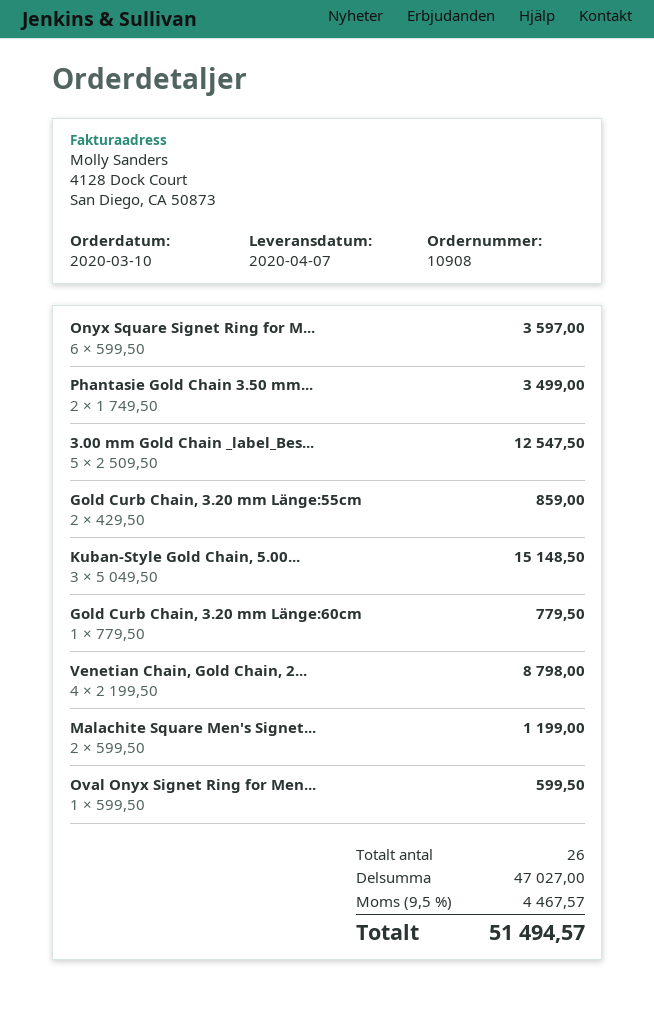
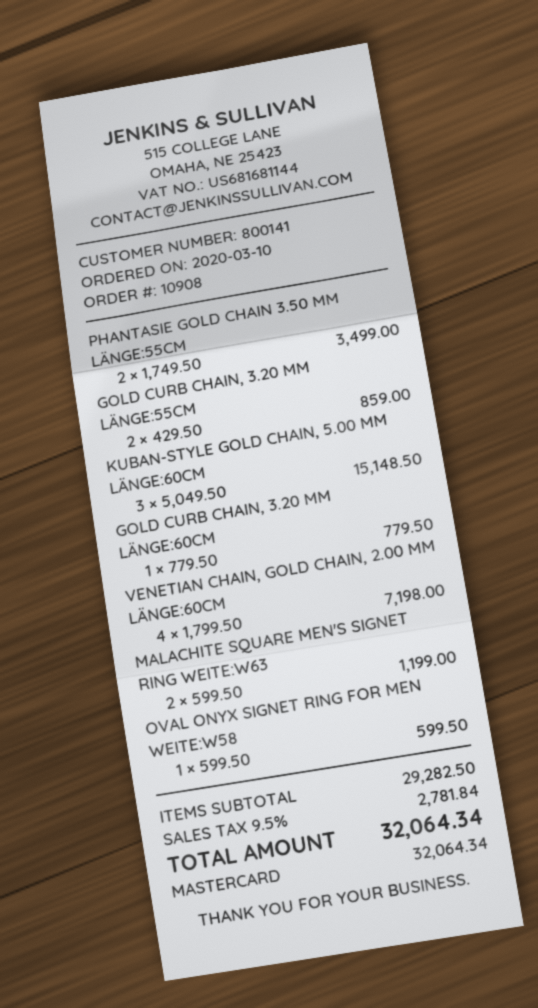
Onyx Square Signet Ring for M...: 6 x 599.50 = 3597.00 -> none
3.00 mm Gold Chain _label_Bes...: 5 x 2509.50 = 12547.50 -> none
Venetian Chain, Gold Chain, 2...: 4 x 2199.50 = 8798.00 -> 4 x 1799.50 = 7198.00
subtotal: 47027.00 -> 29282.50
tax: 9.5% = 4467.57 -> 9.5% = 2781.84
total: 51494.57 -> 32064.34

